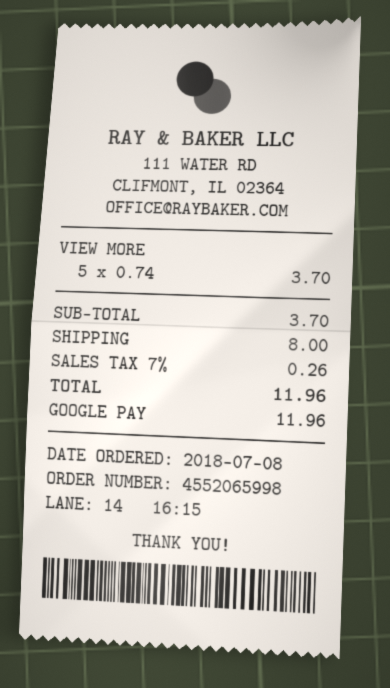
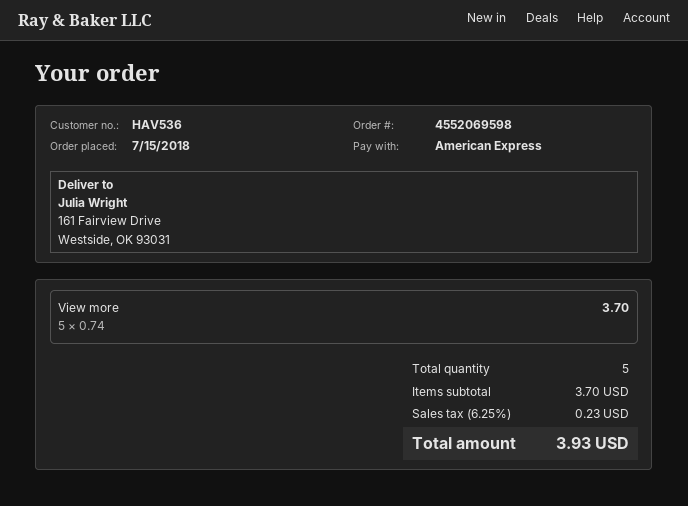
order number: 4552065998 -> 4552069598
order date: 2018-07-08 -> 2018-07-15
payment method: Google Pay -> American Express
shipping: 8.00 -> none
tax: 7% = 0.26 -> 6.25% = 0.23
total: 11.96 -> 3.93

